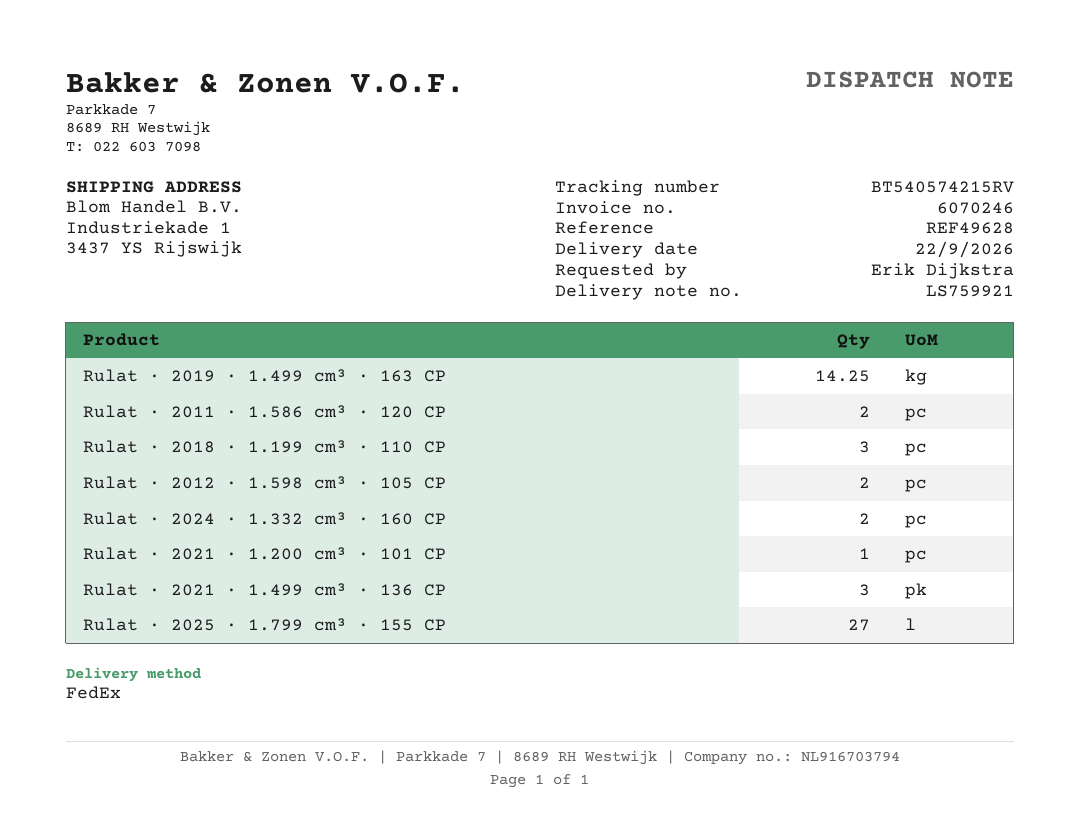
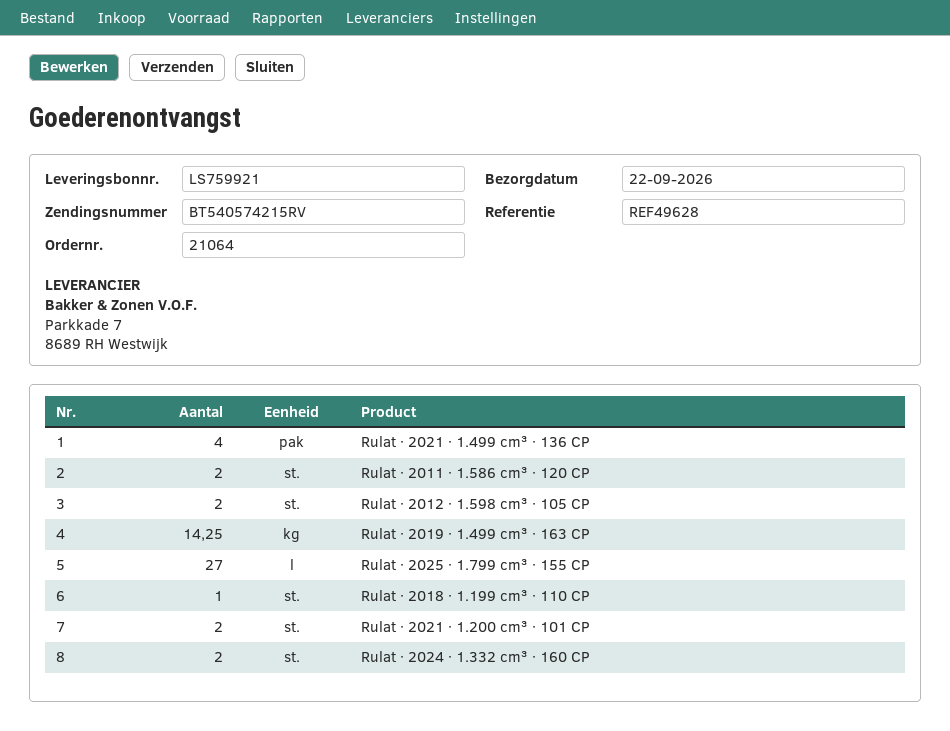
Rulat · 2018 · 1.199 cm³ · 110 CP: 3 -> 1
Rulat · 2021 · 1.200 cm³ · 101 CP: 1 -> 2
Rulat · 2021 · 1.499 cm³ · 136 CP: 3 -> 4

